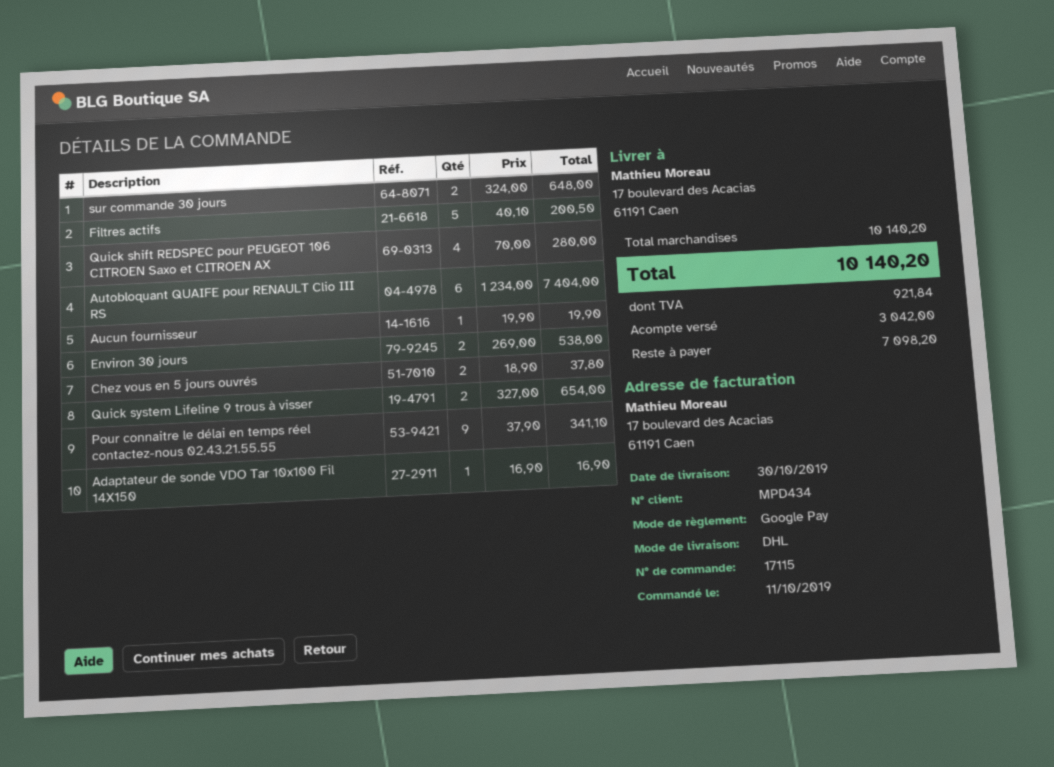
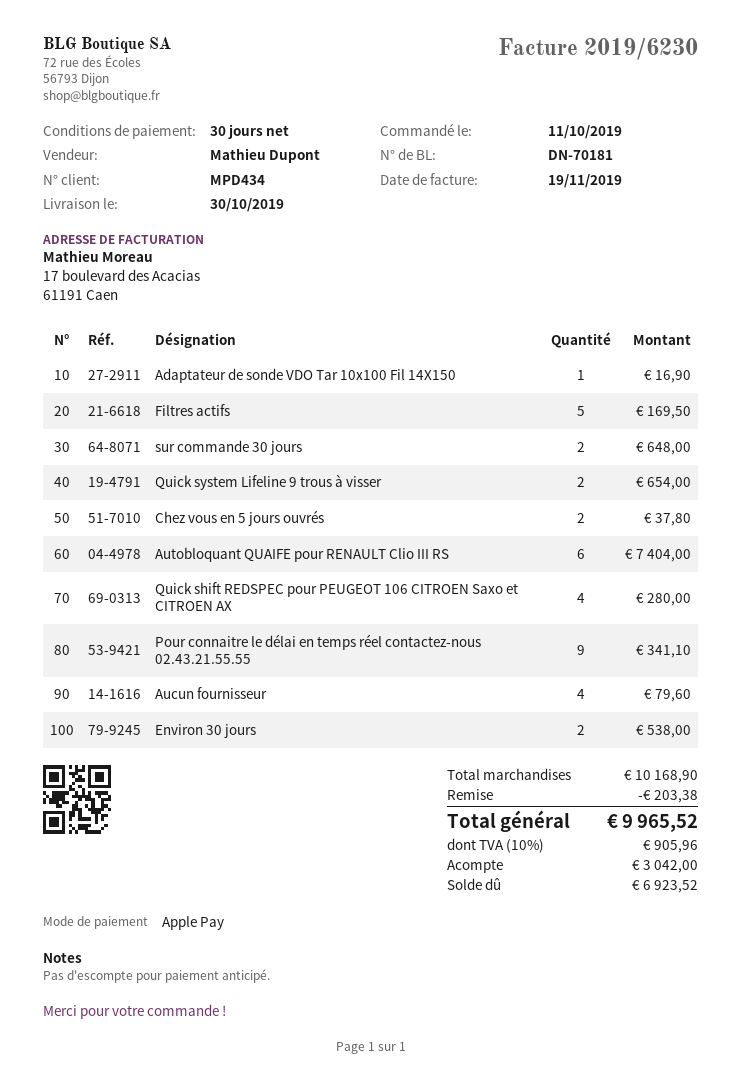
payment method: Google Pay -> Apple Pay
Filtres actifs: 5 for 200.50 -> 5 for 169.50
Aucun fournisseur: 1 for 19.90 -> 4 for 79.60
subtotal: 10140.20 -> 10168.90
discount: none -> 203.38
tax: 921.84 -> 905.96
total: 10140.20 -> 9965.52
balance: 7098.20 -> 6923.52

